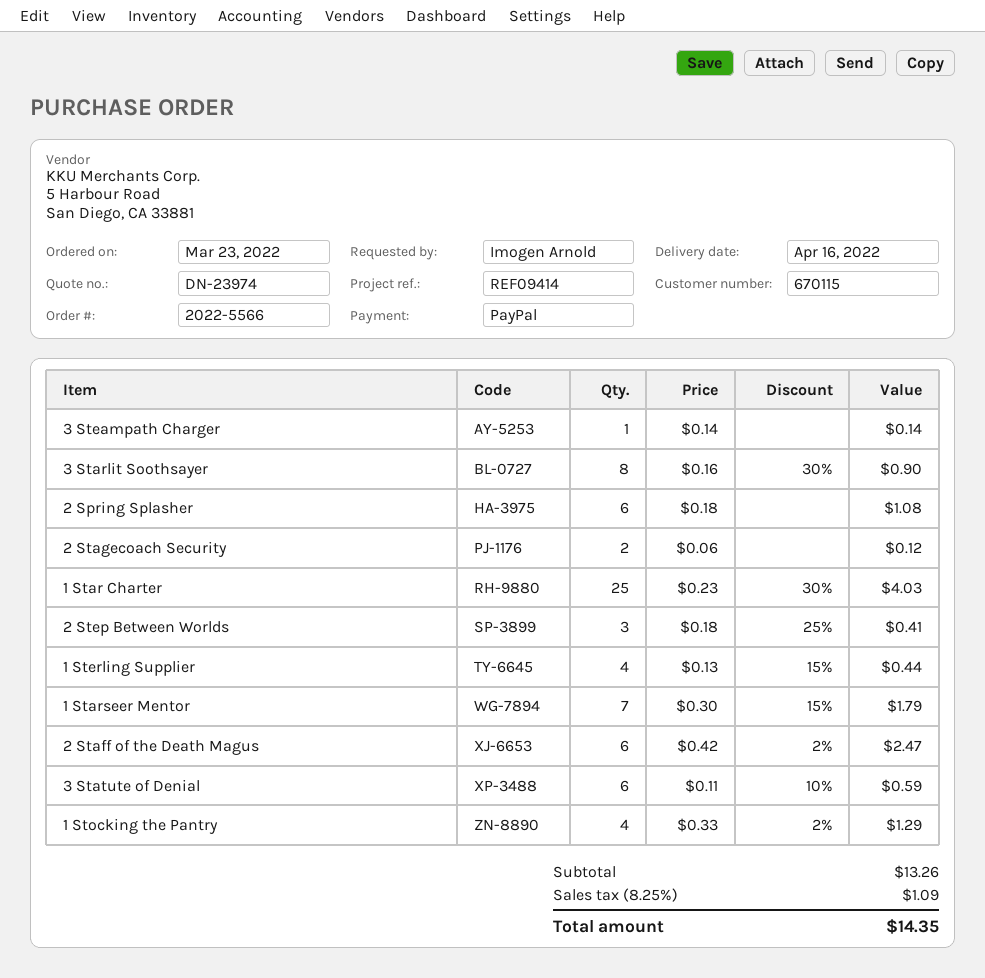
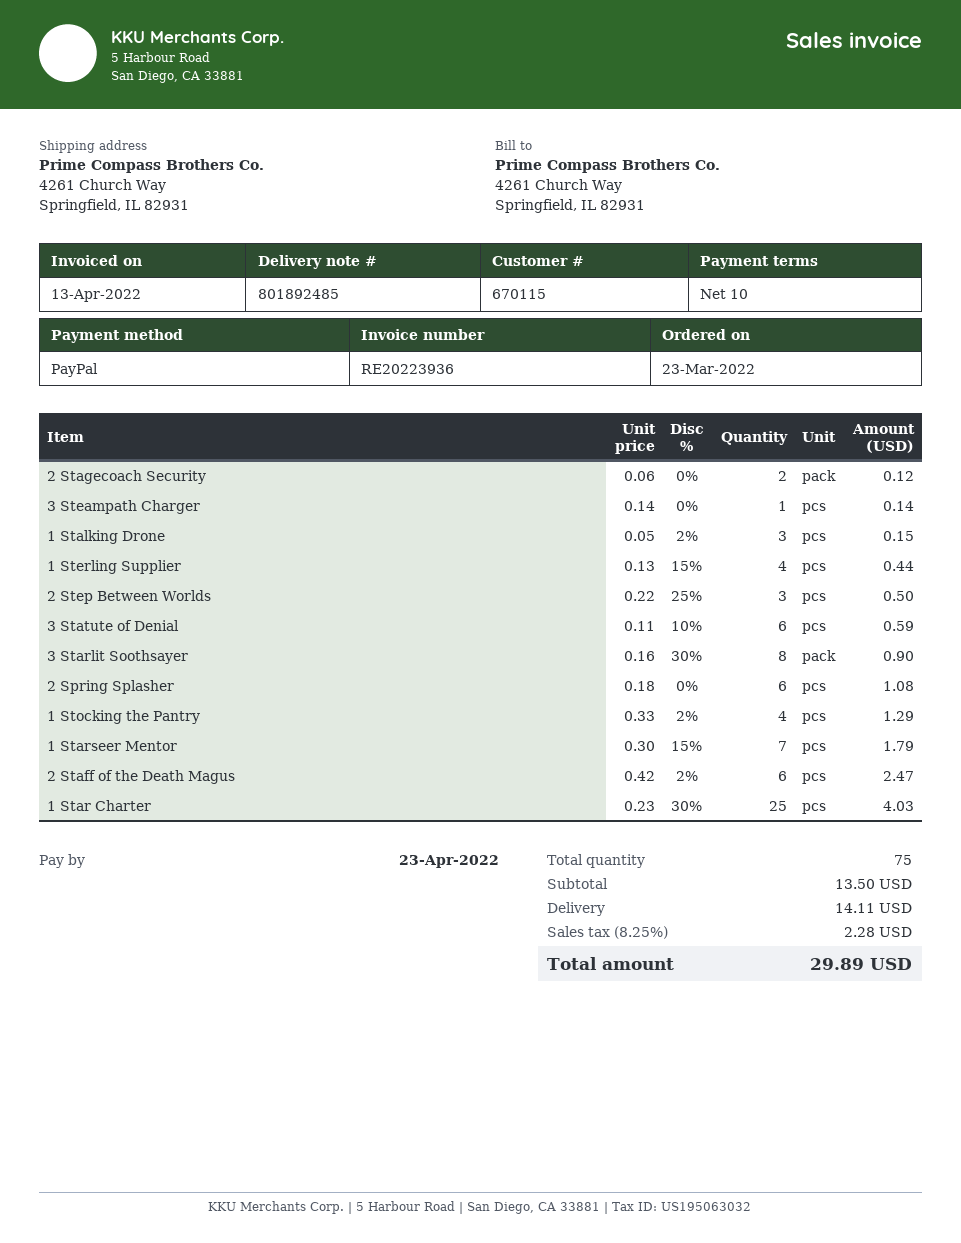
2 Step Between Worlds: 3 x 0.18 - 25% = 0.41 -> 3 x 0.22 - 25% = 0.50
1 Stalking Drone: none -> 3 x 0.05 - 2% = 0.15
subtotal: 13.26 -> 13.50
shipping: none -> 14.11
tax: 8.25% = 1.09 -> 8.25% = 2.28
total: 14.35 -> 29.89

